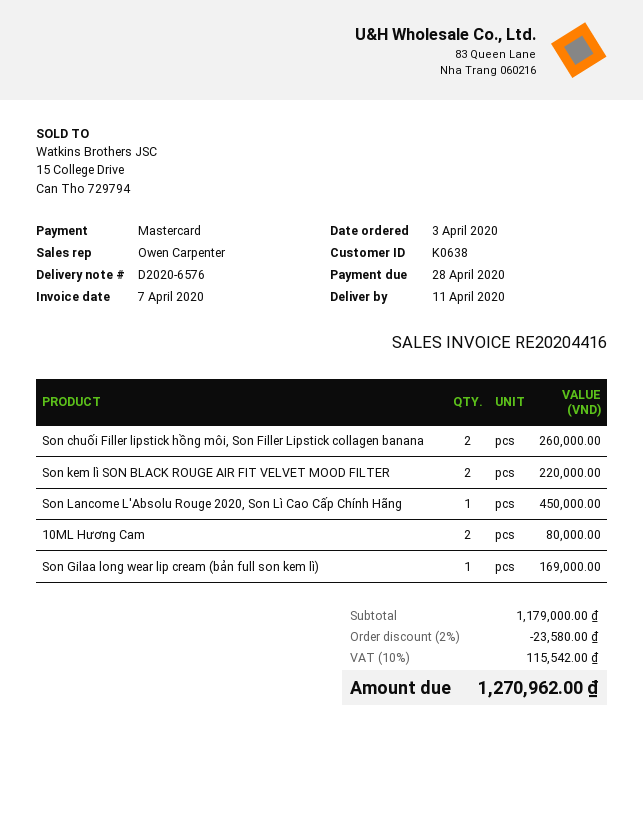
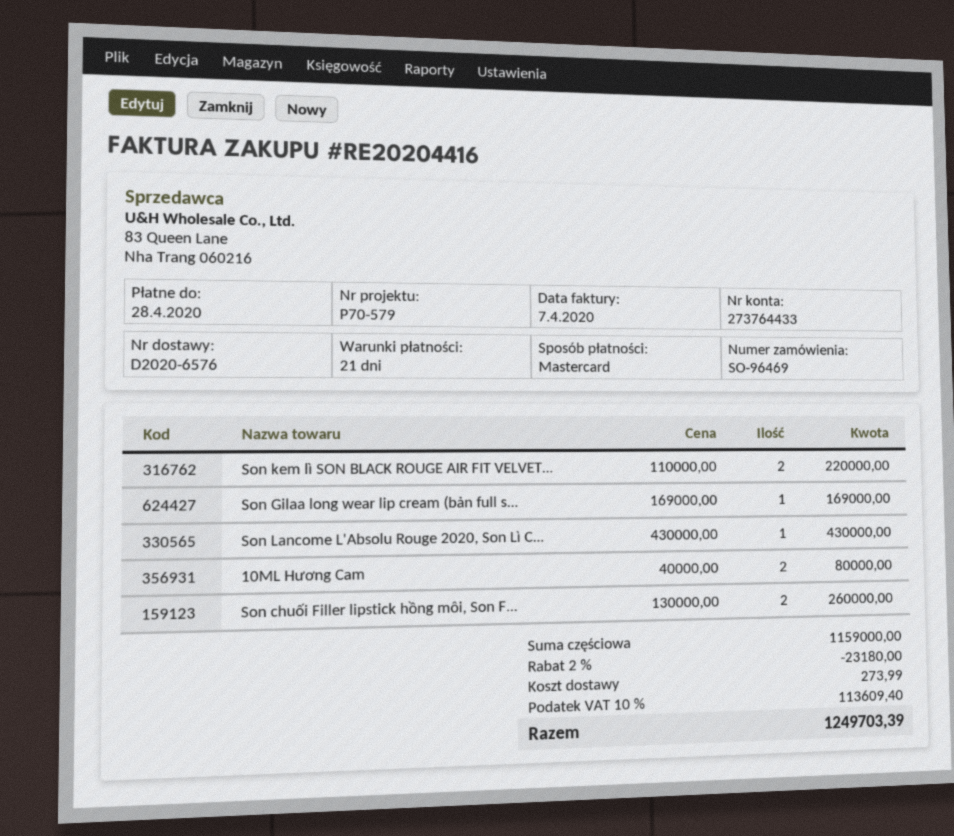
Son Lancome L'Absolu Rouge 2020, Son Lì Cao Cấp Chính Hãng: 1 for 450000.00 -> 1 for 430000.00
subtotal: 1179000.00 -> 1159000.00
discount: 2% = 23580.00 -> 2% = 23180.00
shipping: none -> 273.99
tax: 10% = 115542.00 -> 10% = 113609.40
total: 1270962.00 -> 1249703.39

